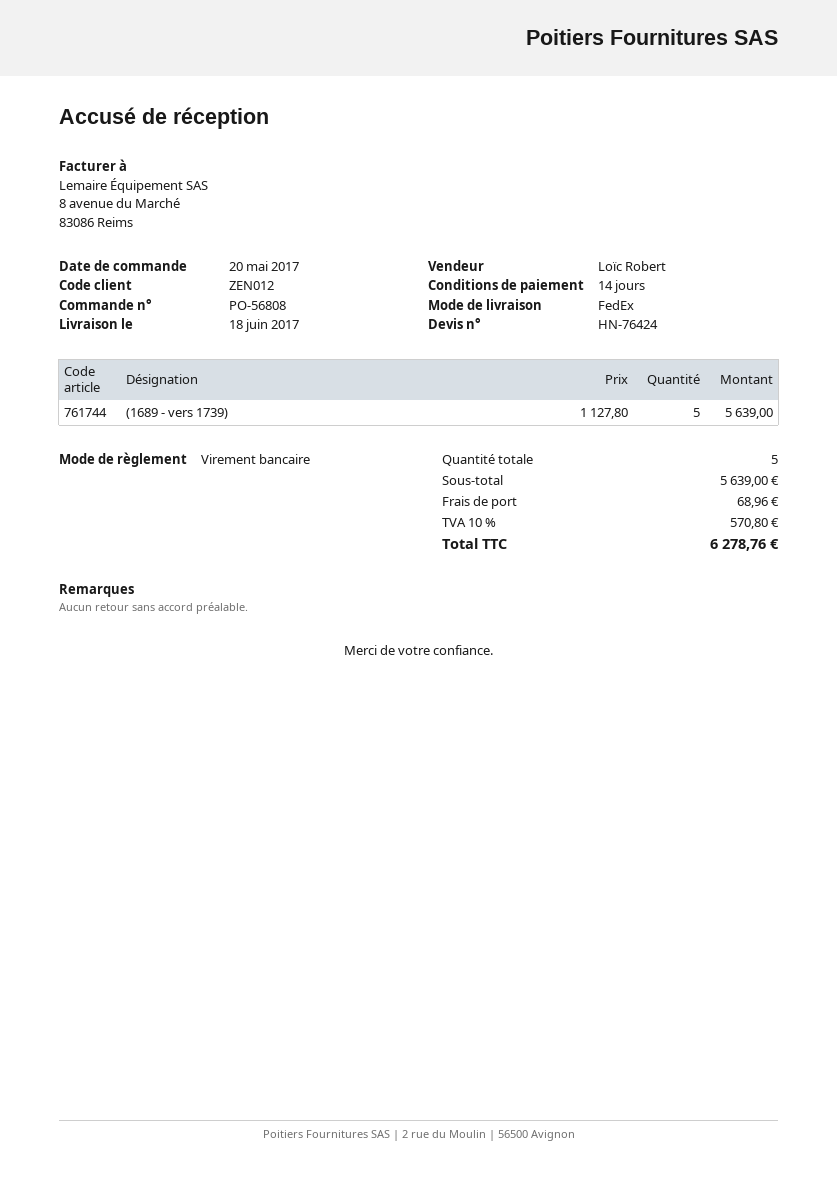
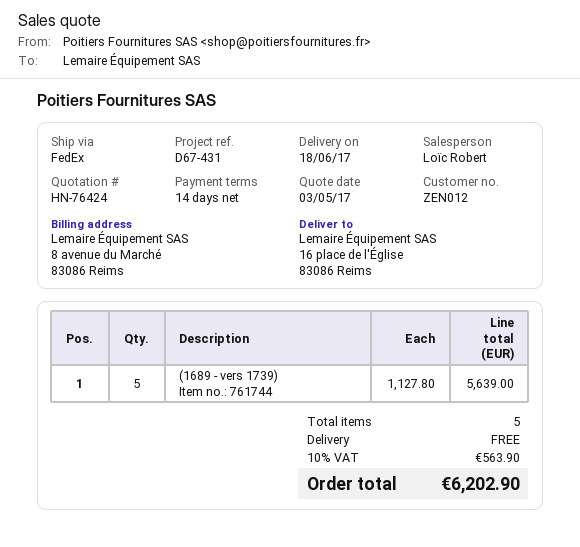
shipping: 68.96 -> 0.00
tax: 10% = 570.80 -> 10% = 563.90
total: 6278.76 -> 6202.90

